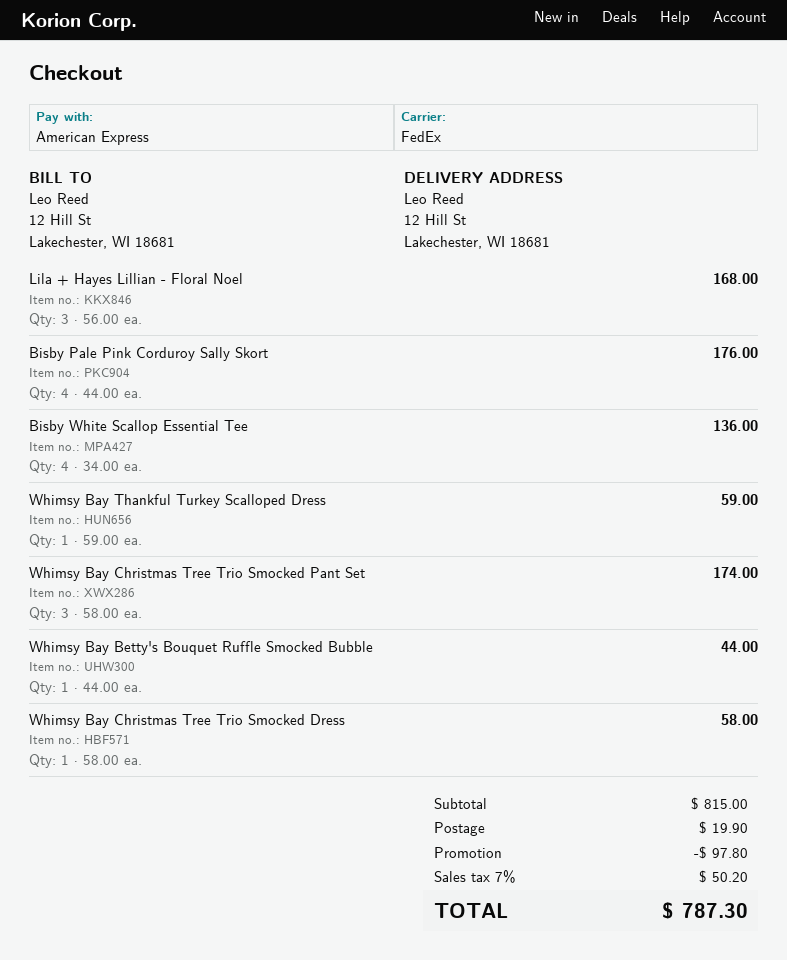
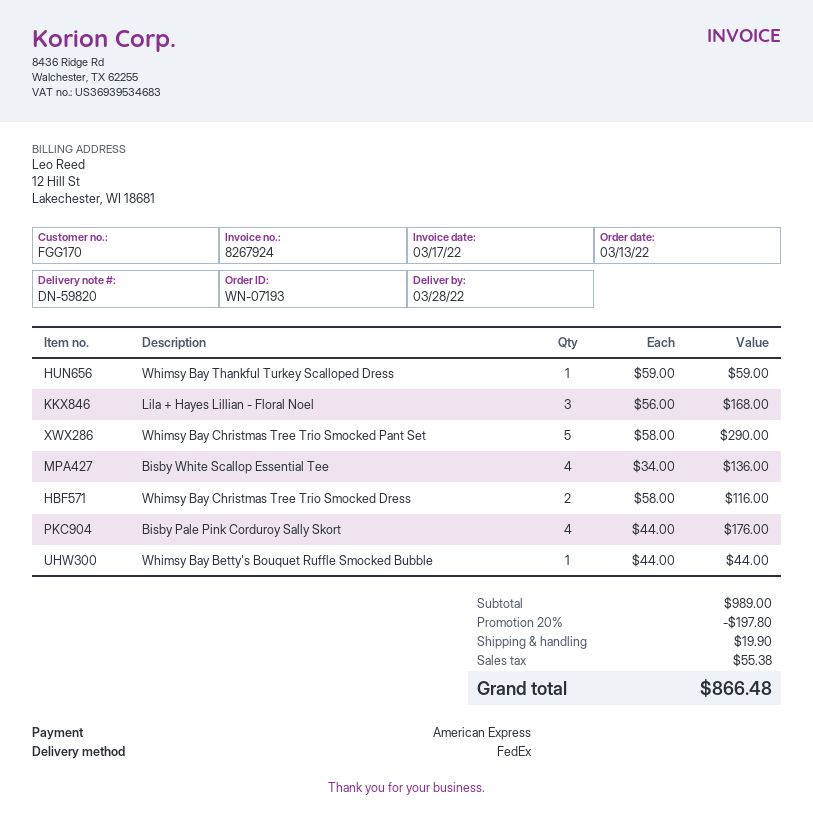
Whimsy Bay Christmas Tree Trio Smocked Pant Set: 3 x 58.00 = 174.00 -> 5 x 58.00 = 290.00
Whimsy Bay Christmas Tree Trio Smocked Dress: 1 x 58.00 = 58.00 -> 2 x 58.00 = 116.00
subtotal: 815.00 -> 989.00
discount: 97.80 -> 197.80
tax: 50.20 -> 55.38
total: 787.30 -> 866.48

